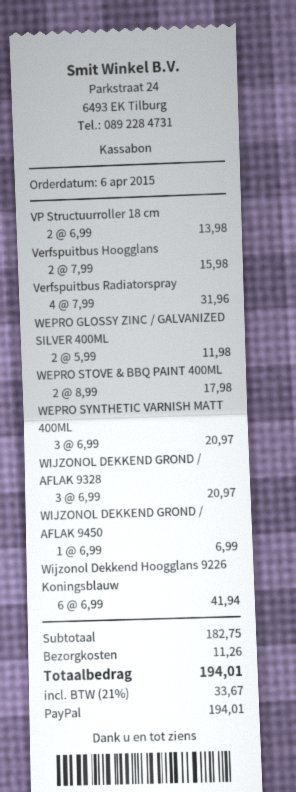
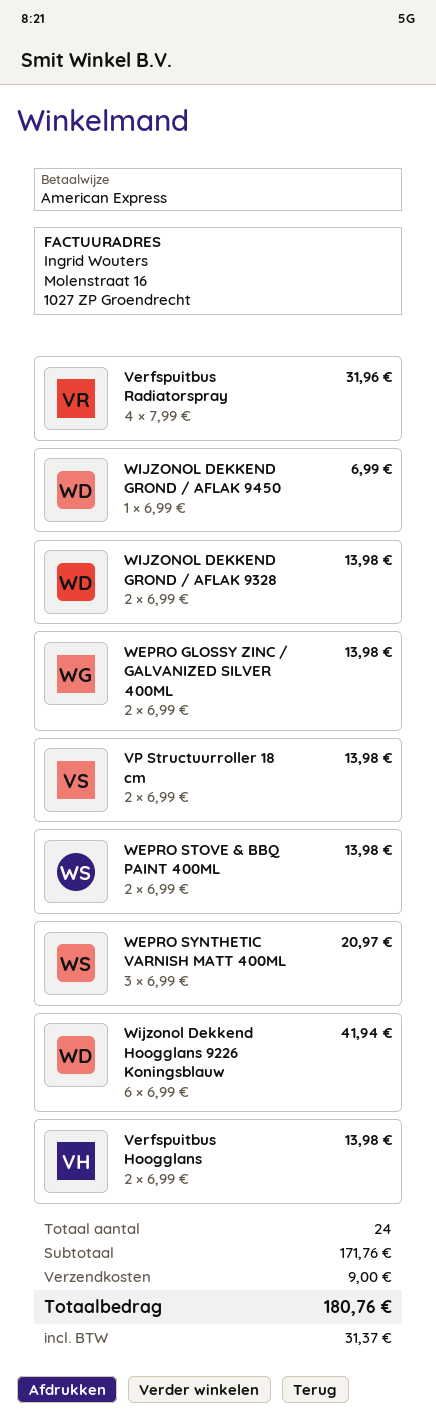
payment method: PayPal -> American Express
Verfspuitbus Hoogglans: 2 x 7.99 = 15.98 -> 2 x 6.99 = 13.98
WEPRO GLOSSY ZINC / GALVANIZED SILVER 400ML: 2 x 5.99 = 11.98 -> 2 x 6.99 = 13.98
WEPRO STOVE & BBQ PAINT 400ML: 2 x 8.99 = 17.98 -> 2 x 6.99 = 13.98
WIJZONOL DEKKEND GROND / AFLAK 9328: 3 x 6.99 = 20.97 -> 2 x 6.99 = 13.98
subtotal: 182.75 -> 171.76
shipping: 11.26 -> 9.00
tax: 33.67 -> 31.37
total: 194.01 -> 180.76

